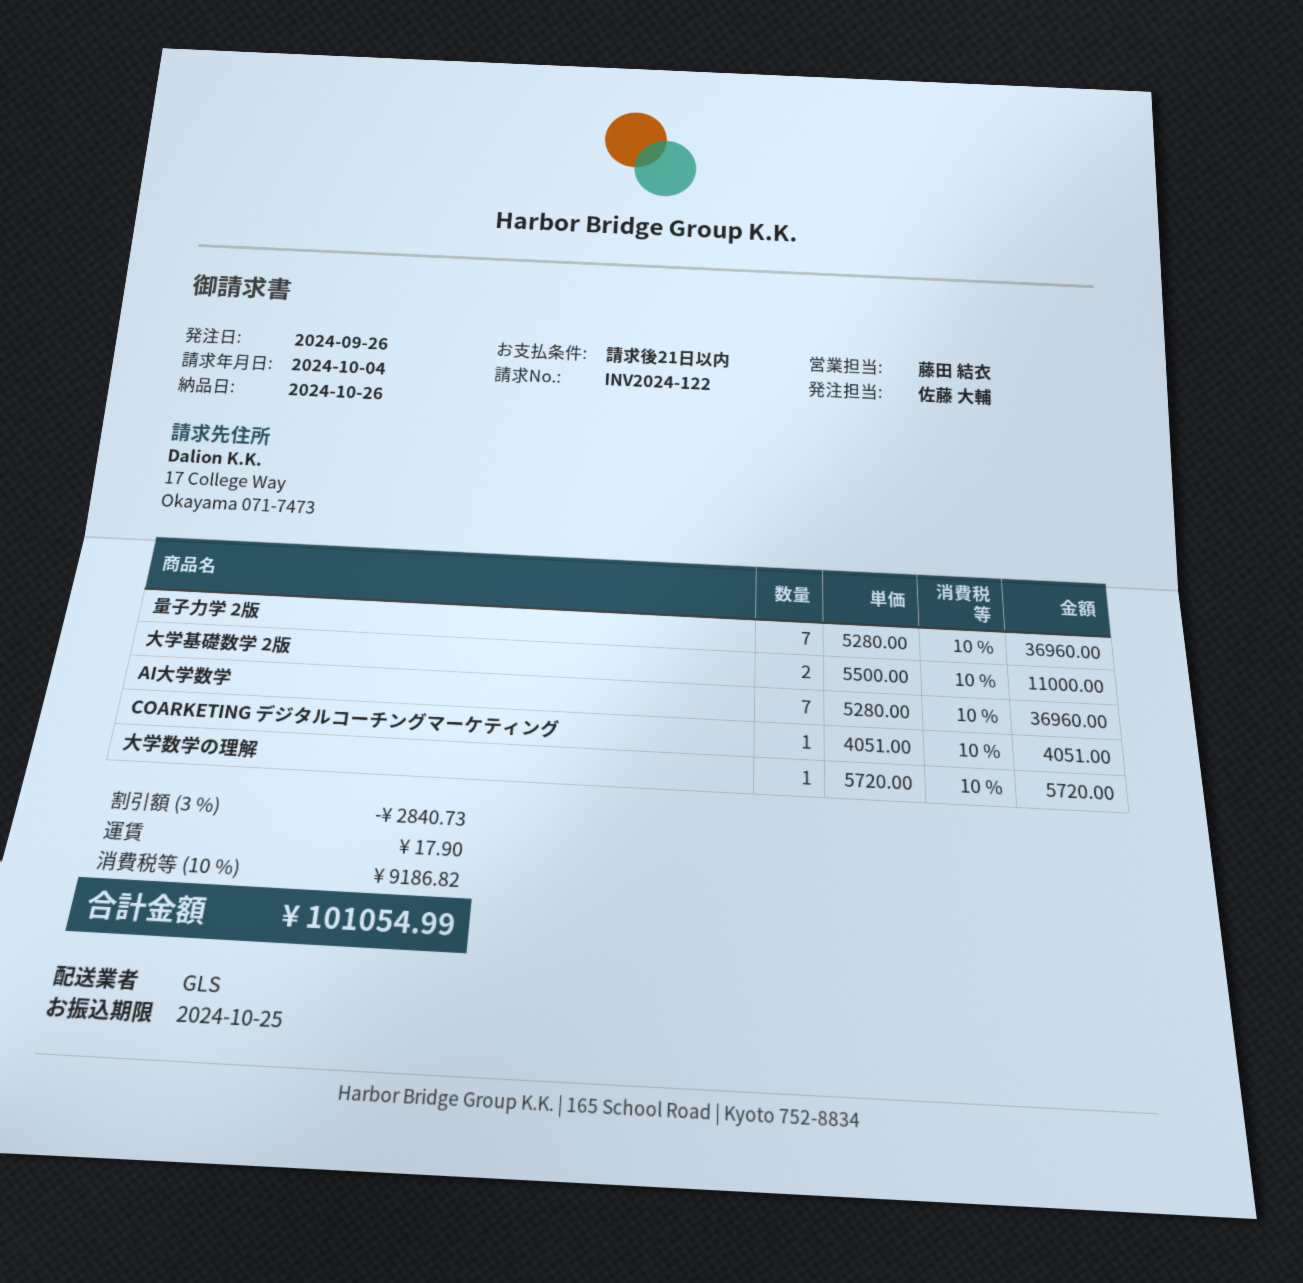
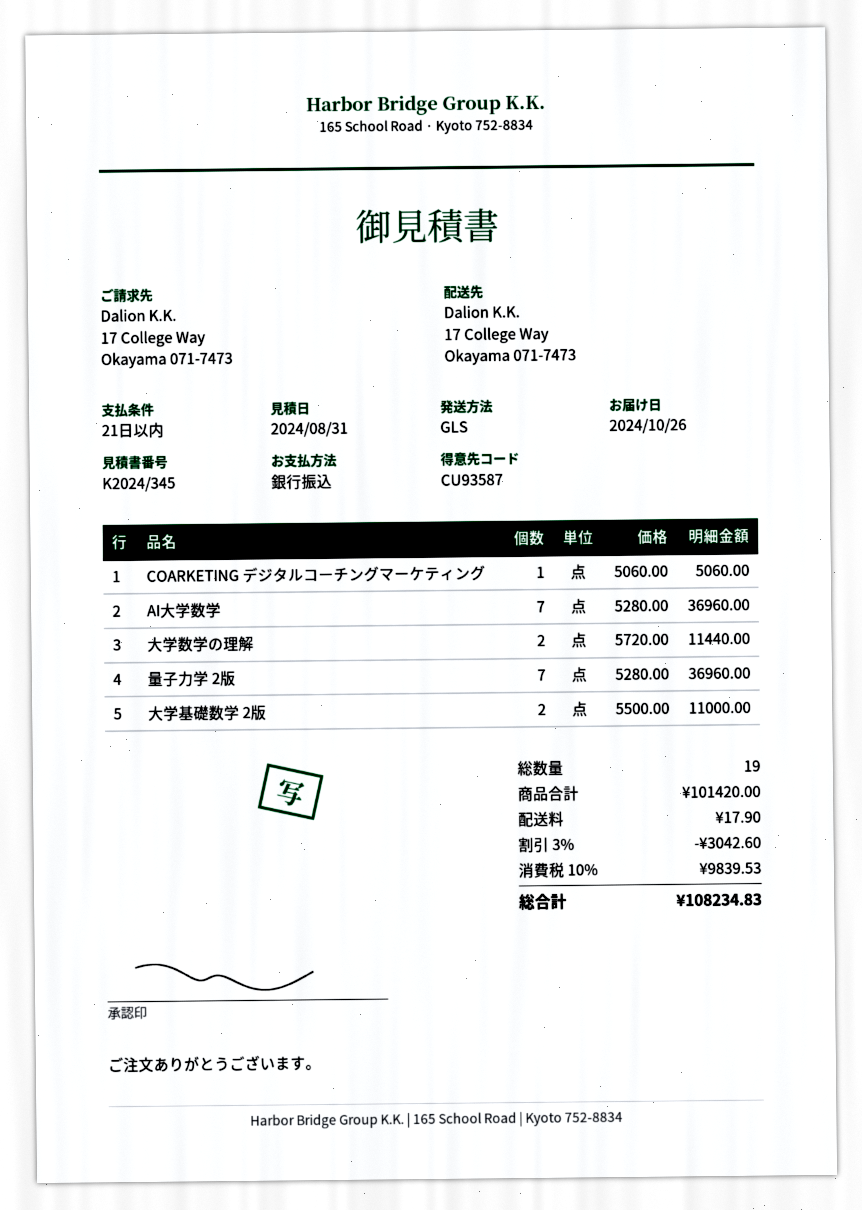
COARKETING デジタルコーチングマーケティング: 1 x 4051.00 = 4051.00 -> 1 x 5060.00 = 5060.00
大学数学の理解: 1 x 5720.00 = 5720.00 -> 2 x 5720.00 = 11440.00
discount: 3% = 2840.73 -> 3% = 3042.60
tax: 10% = 9186.82 -> 10% = 9839.53
total: 101054.99 -> 108234.83

